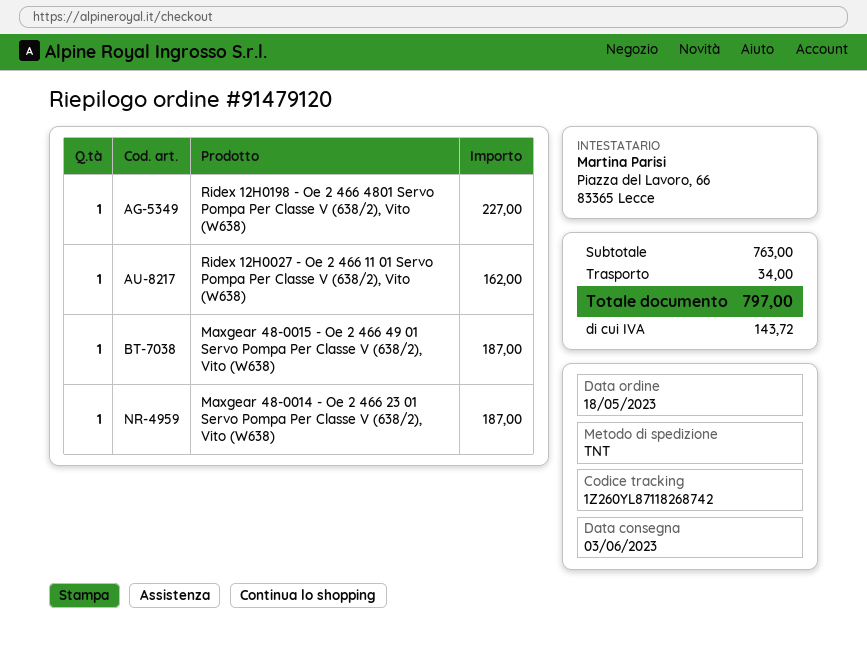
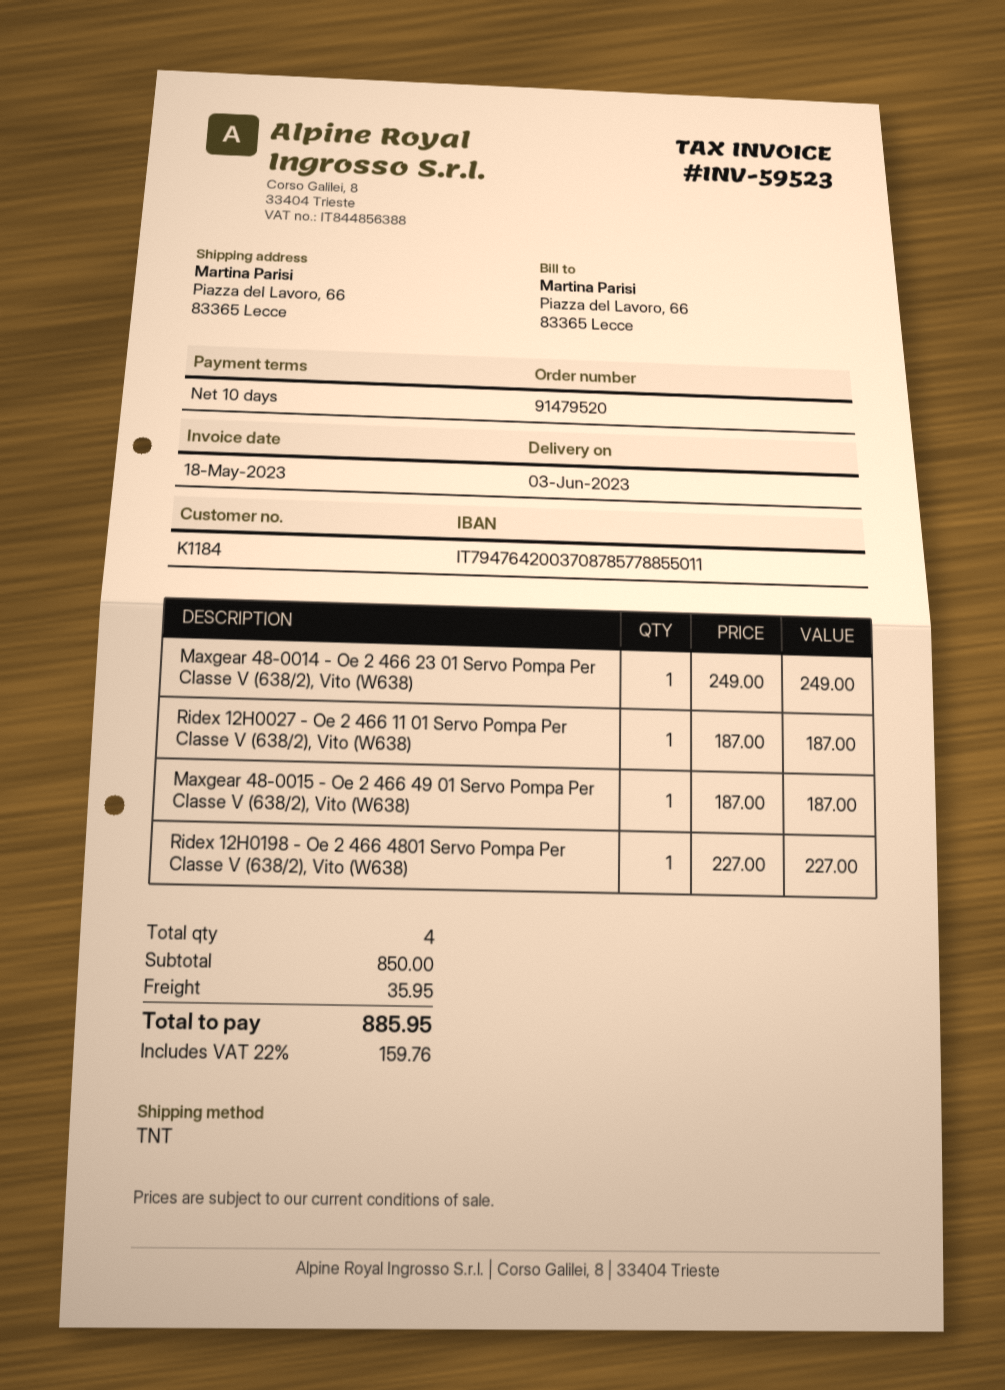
order number: 91479120 -> 91479520
Ridex 12H0027 - Oe 2 466 11 01 Servo Pompa Per Classe V (638/2), Vito (W638): 1 for 162.00 -> 1 for 187.00
Maxgear 48-0014 - Oe 2 466 23 01 Servo Pompa Per Classe V (638/2), Vito (W638): 1 for 187.00 -> 1 for 249.00
subtotal: 763.00 -> 850.00
shipping: 34.00 -> 35.95
tax: 143.72 -> 159.76
total: 797.00 -> 885.95

